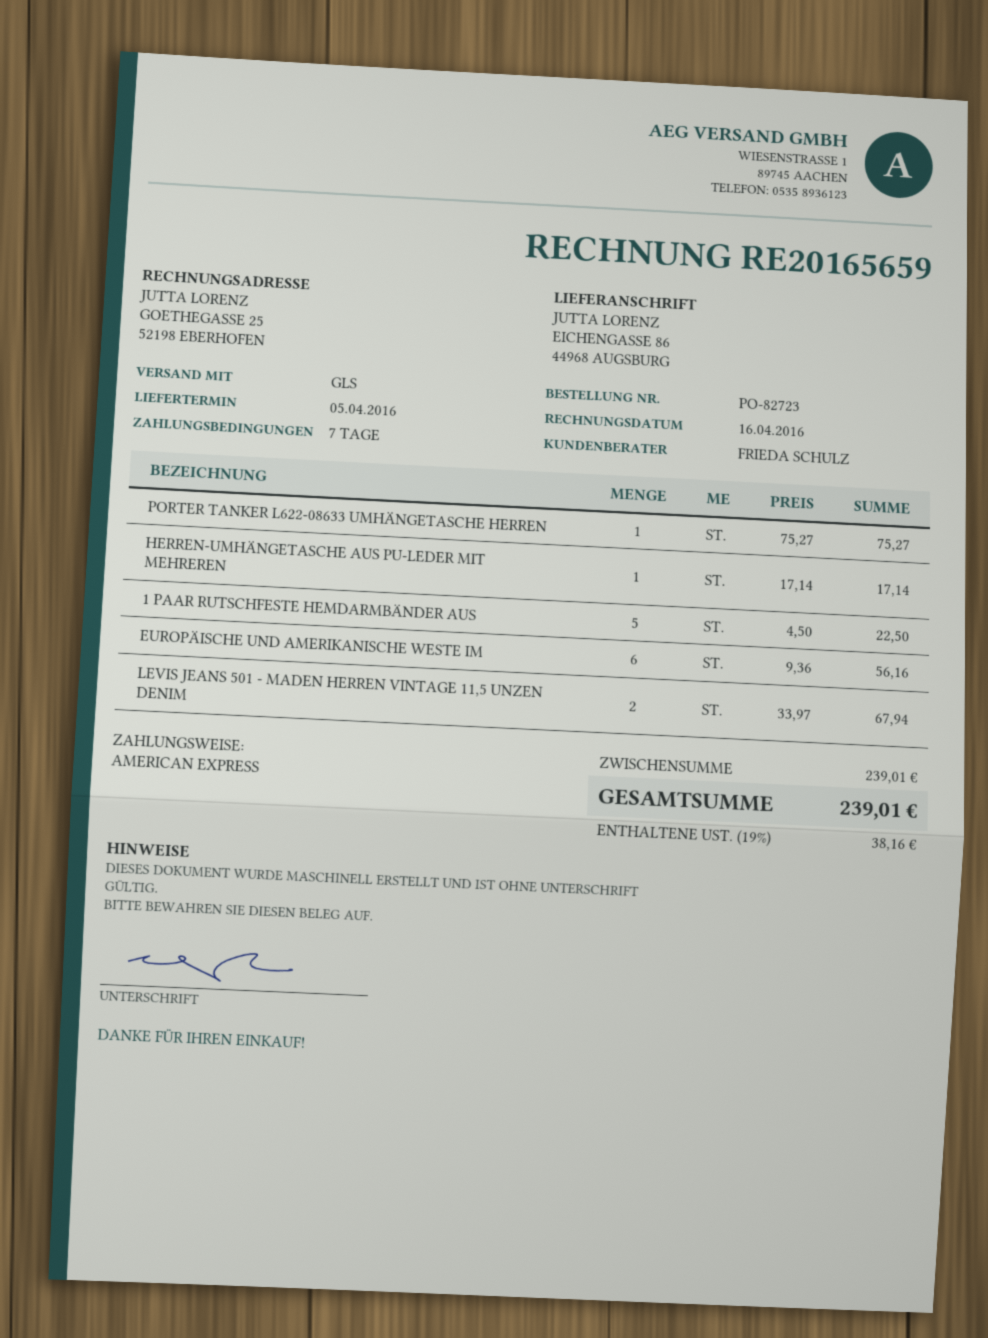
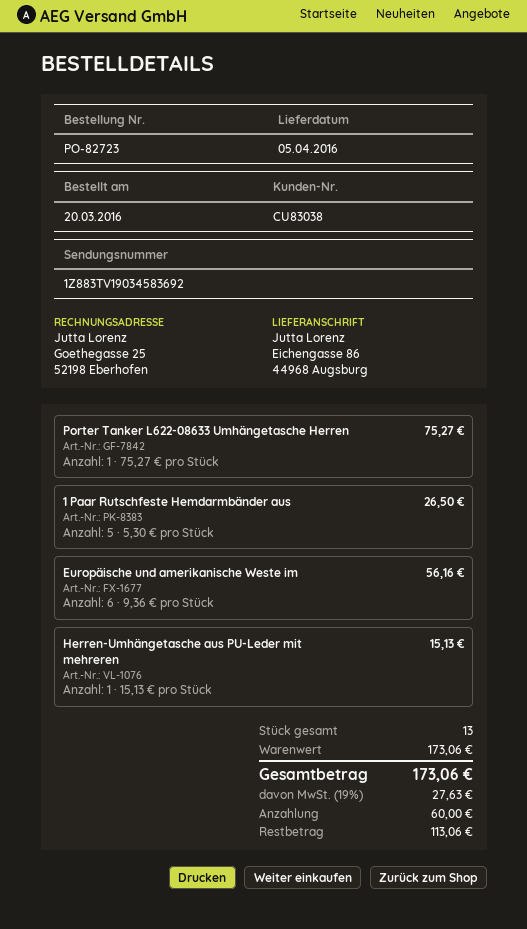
HERREN-UMHÄNGETASCHE AUS PU-LEDER MIT MEHREREN: 1 x 17.14 = 17.14 -> 1 x 15.13 = 15.13
1 PAAR RUTSCHFESTE HEMDARMBÄNDER AUS: 5 x 4.50 = 22.50 -> 5 x 5.30 = 26.50
LEVIS JEANS 501 - MADEN HERREN VINTAGE 11,5 UNZEN DENIM: 2 x 33.97 = 67.94 -> none
subtotal: 239.01 -> 173.06
tax: 19% = 38.16 -> 19% = 27.63
total: 239.01 -> 173.06

